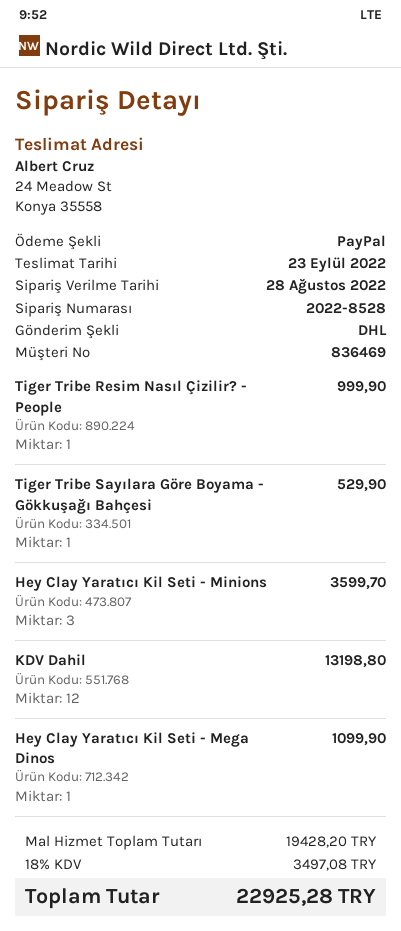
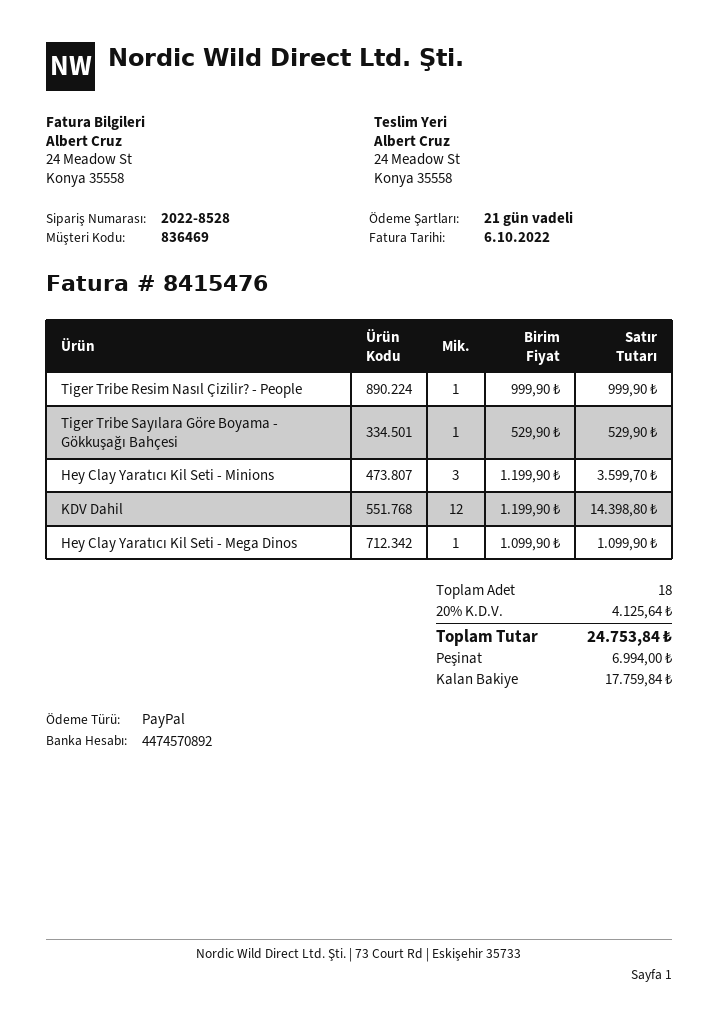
KDV Dahil: 12 for 13198.80 -> 12 for 14398.80
tax: 18% = 3497.08 -> 20% = 4125.64
total: 22925.28 -> 24753.84

